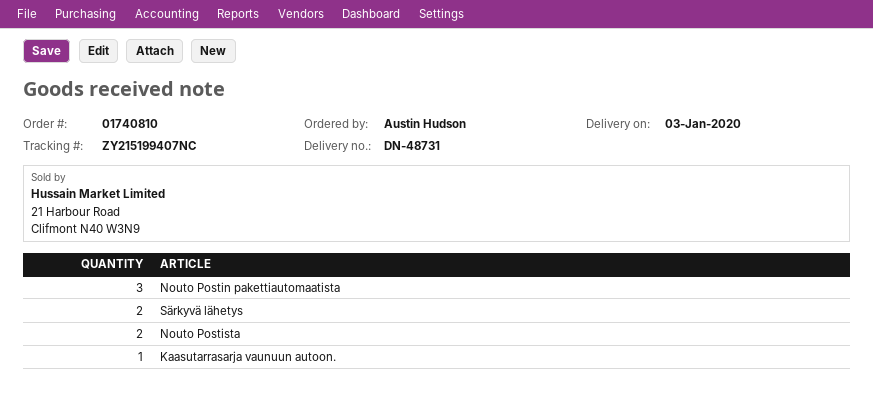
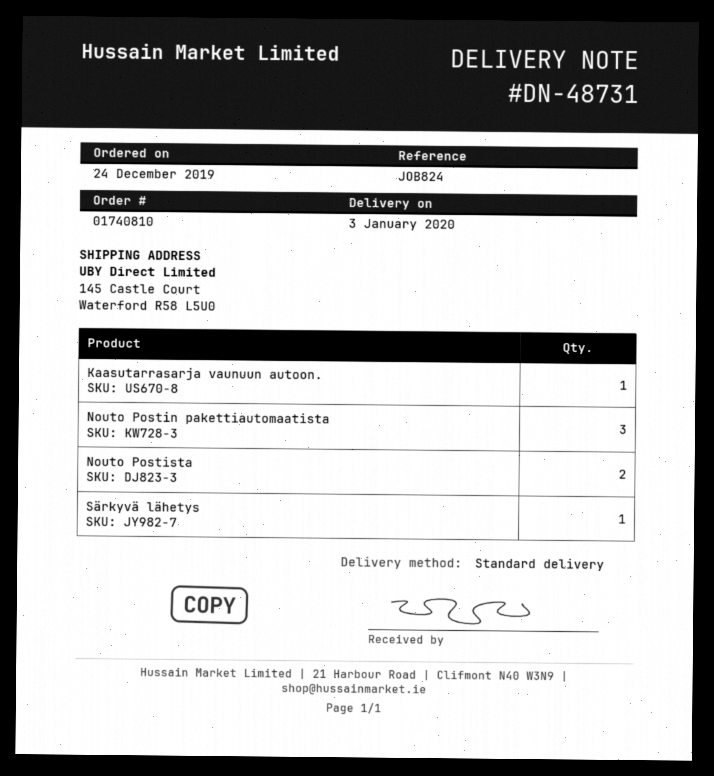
Särkyvä lähetys: 2 -> 1

